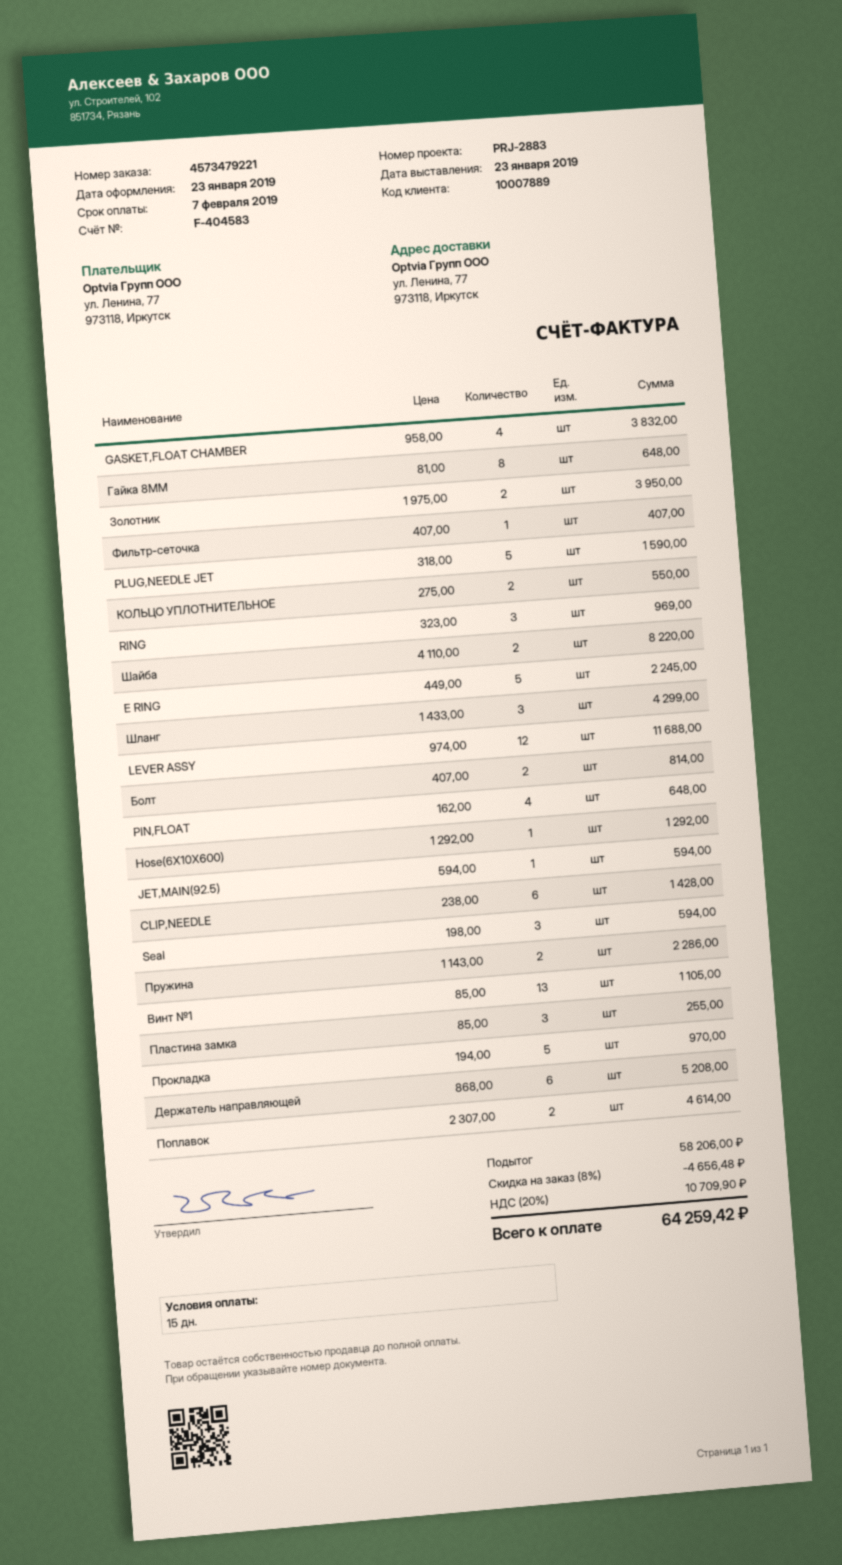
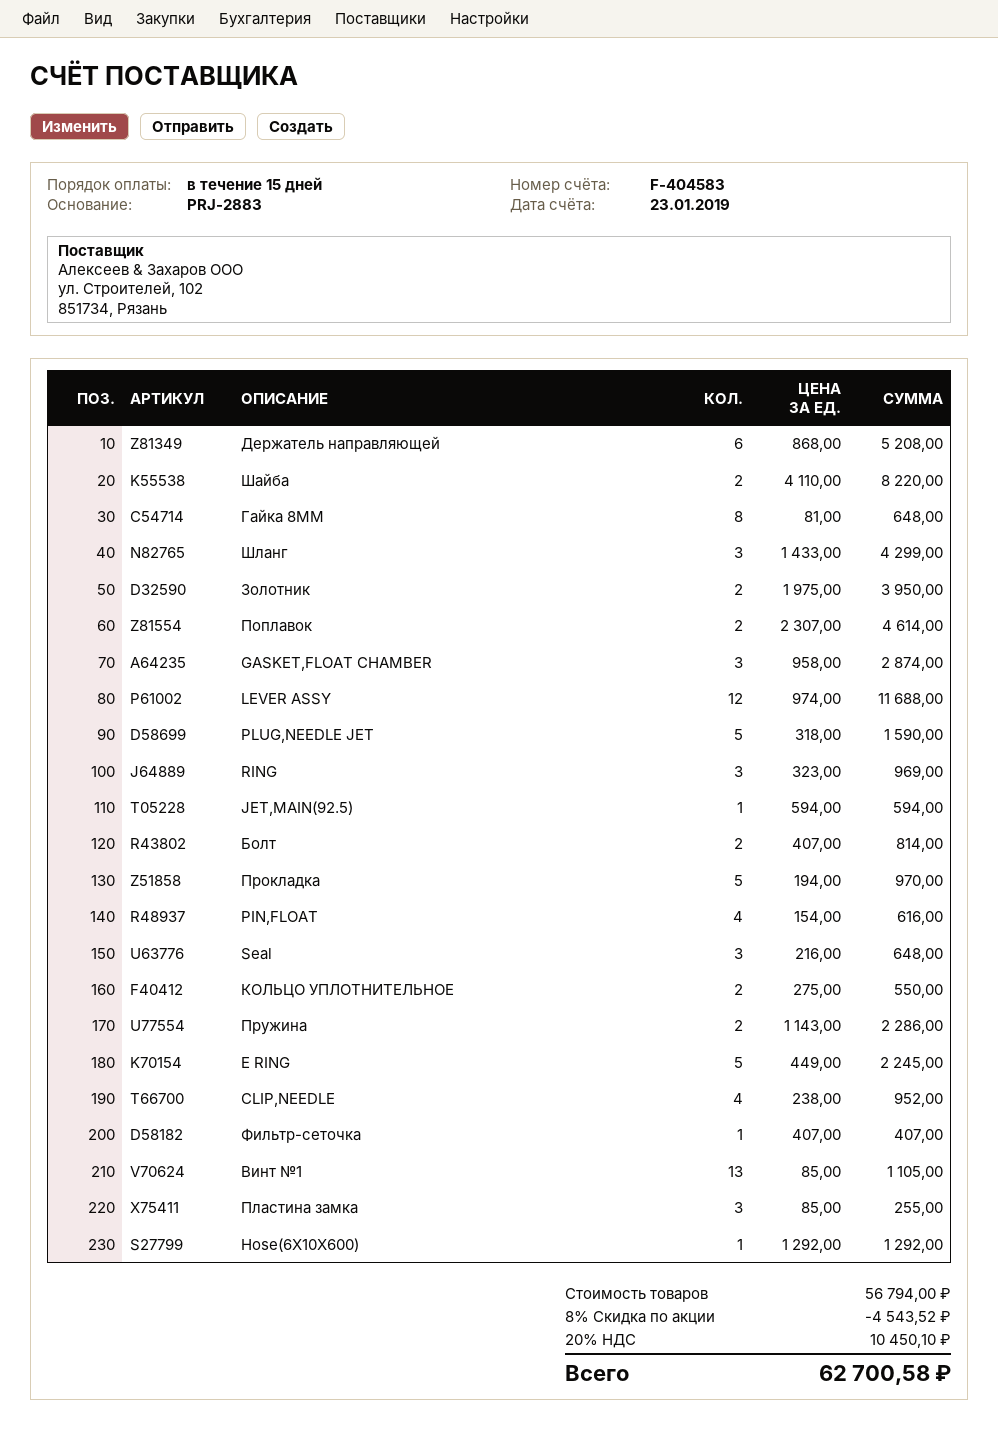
GASKET,FLOAT CHAMBER: 4 x 958.00 = 3832.00 -> 3 x 958.00 = 2874.00
PIN,FLOAT: 4 x 162.00 = 648.00 -> 4 x 154.00 = 616.00
CLIP,NEEDLE: 6 x 238.00 = 1428.00 -> 4 x 238.00 = 952.00
Seal: 3 x 198.00 = 594.00 -> 3 x 216.00 = 648.00
subtotal: 58206.00 -> 56794.00
discount: 8% = 4656.48 -> 8% = 4543.52
tax: 20% = 10709.90 -> 20% = 10450.10
total: 64259.42 -> 62700.58

